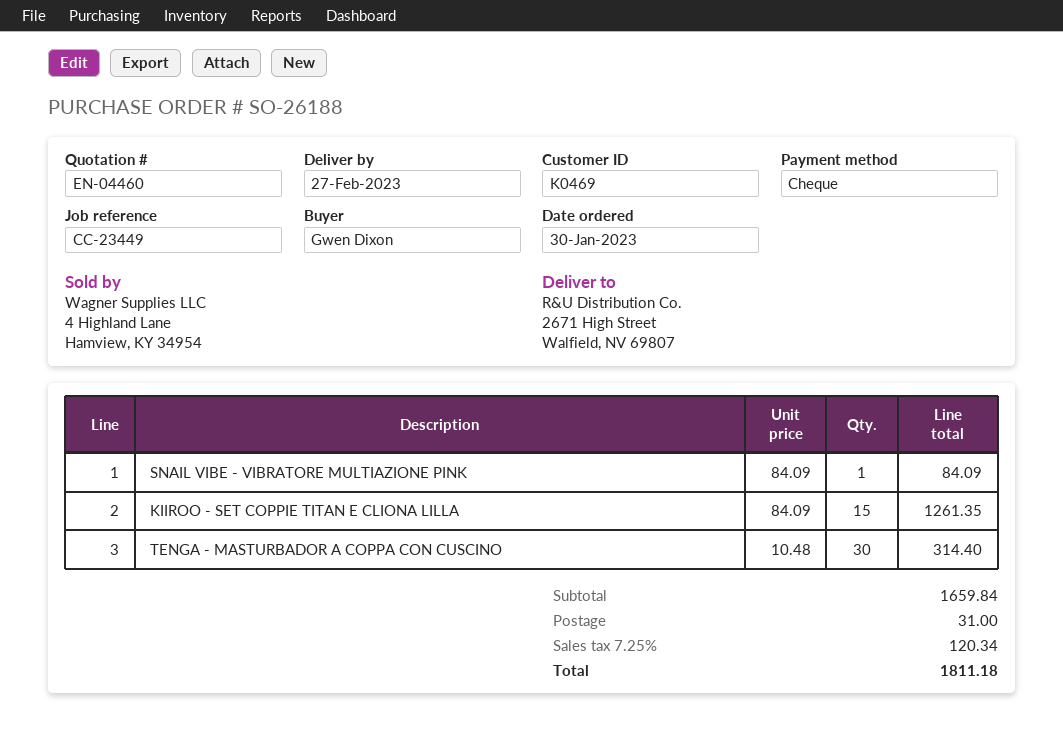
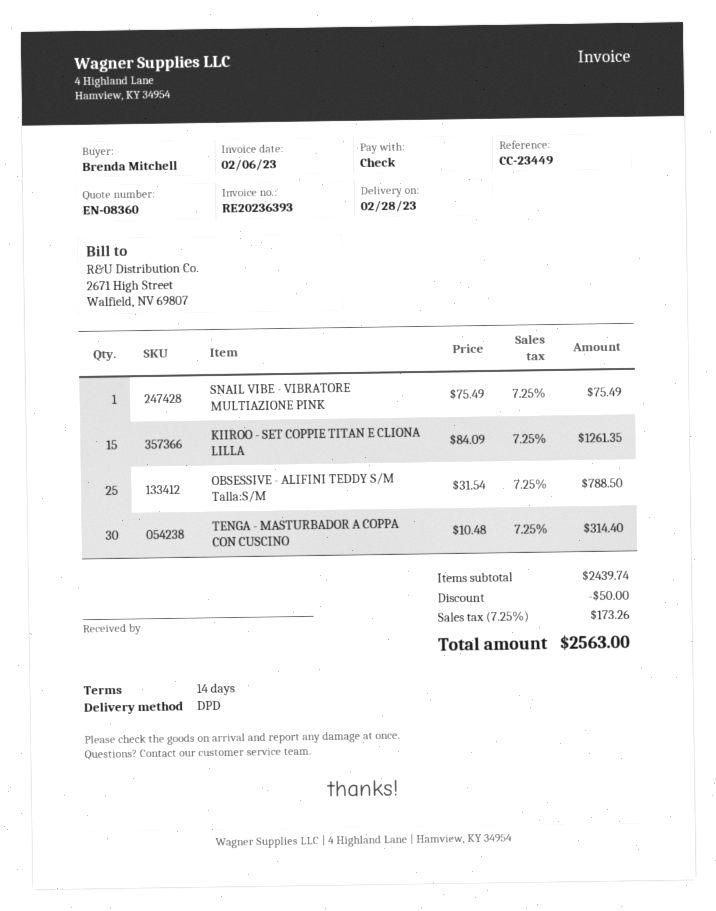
quote number: EN-04460 -> EN-08360
delivery date: 2023-02-27 -> 2023-02-28
ordered by: Gwen Dixon -> Brenda Mitchell
SNAIL VIBE - VIBRATORE MULTIAZIONE PINK: 1 x 84.09 = 84.09 -> 1 x 75.49 = 75.49
OBSESSIVE - ALIFINI TEDDY S/M Talla:S/M: none -> 25 x 31.54 = 788.50
subtotal: 1659.84 -> 2439.74
discount: none -> 50.00
shipping: 31.00 -> none
tax: 7.25% = 120.34 -> 7.25% = 173.26
total: 1811.18 -> 2563.00

